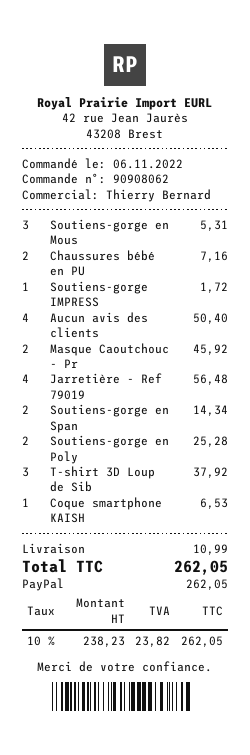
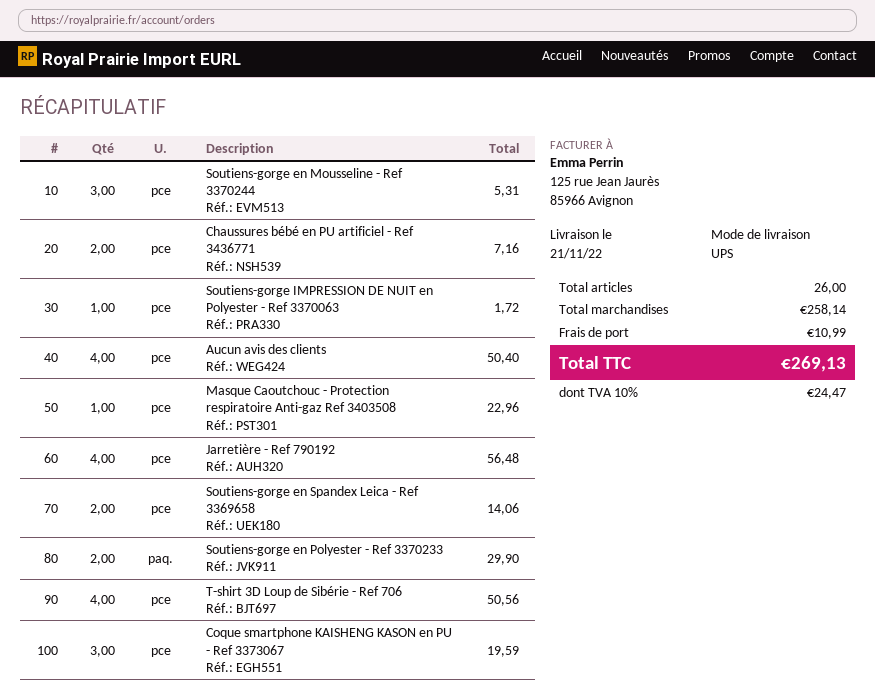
Masque Caoutchouc - Pr: 2 for 45.92 -> 1 for 22.96
Soutiens-gorge en Span: 2 for 14.34 -> 2 for 14.06
Soutiens-gorge en Poly: 2 for 25.28 -> 2 for 29.90
T-shirt 3D Loup de Sib: 3 for 37.92 -> 4 for 50.56
Coque smartphone KAISH: 1 for 6.53 -> 3 for 19.59
tax: 10% = 23.82 -> 10% = 24.47
total: 262.05 -> 269.13

